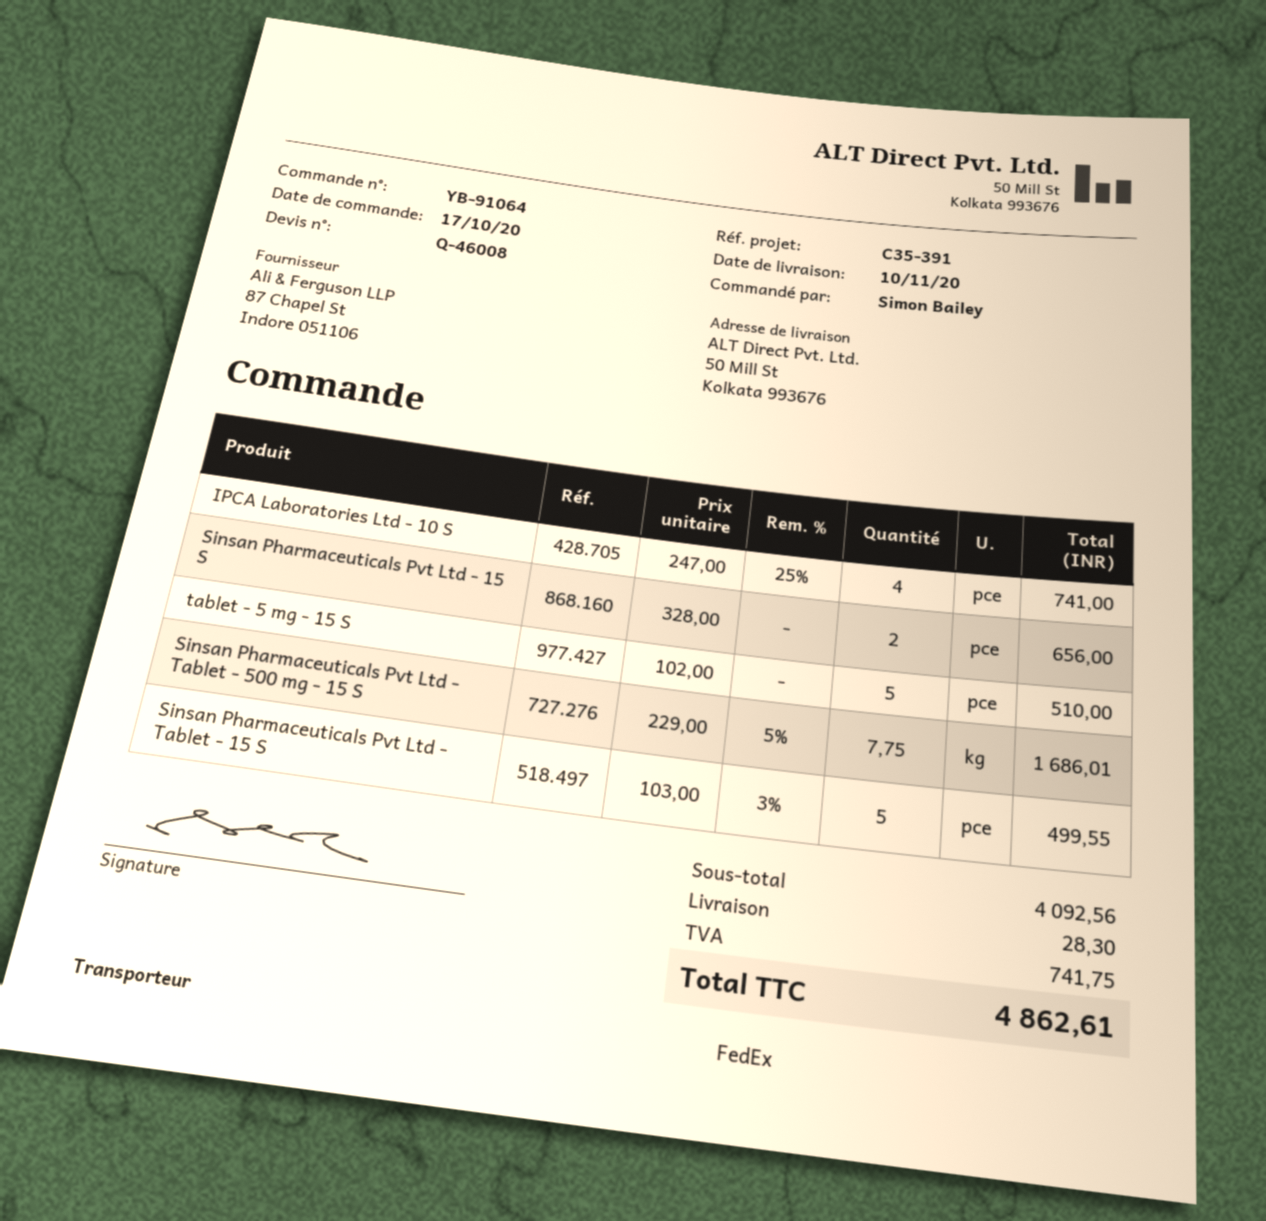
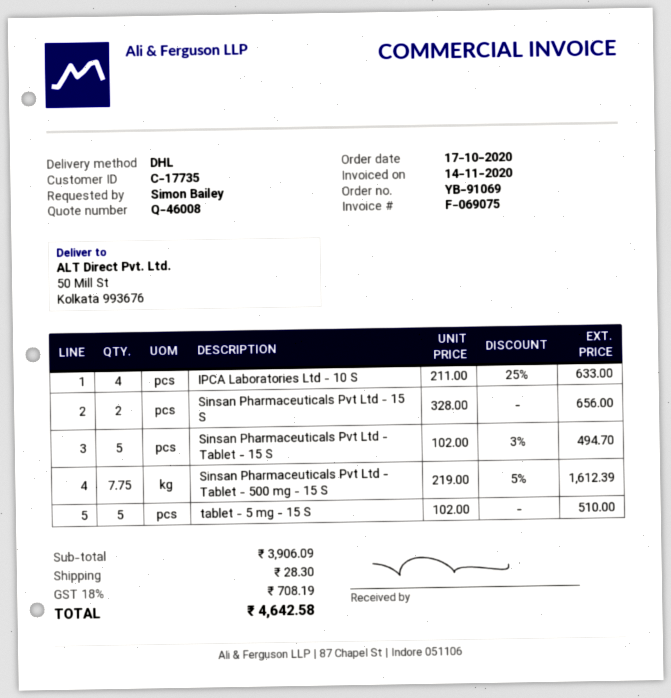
order number: YB-91064 -> YB-91069
shipping method: FedEx -> DHL
IPCA Laboratories Ltd - 10 S: 4 x 247.00 - 25% = 741.00 -> 4 x 211.00 - 25% = 633.00
Sinsan Pharmaceuticals Pvt Ltd - Tablet - 500 mg - 15 S: 7.75 x 229.00 - 5% = 1686.01 -> 7.75 x 219.00 - 5% = 1612.39
Sinsan Pharmaceuticals Pvt Ltd - Tablet - 15 S: 5 x 103.00 - 3% = 499.55 -> 5 x 102.00 - 3% = 494.70
subtotal: 4092.56 -> 3906.09
tax: 741.75 -> 708.19
total: 4862.61 -> 4642.58

